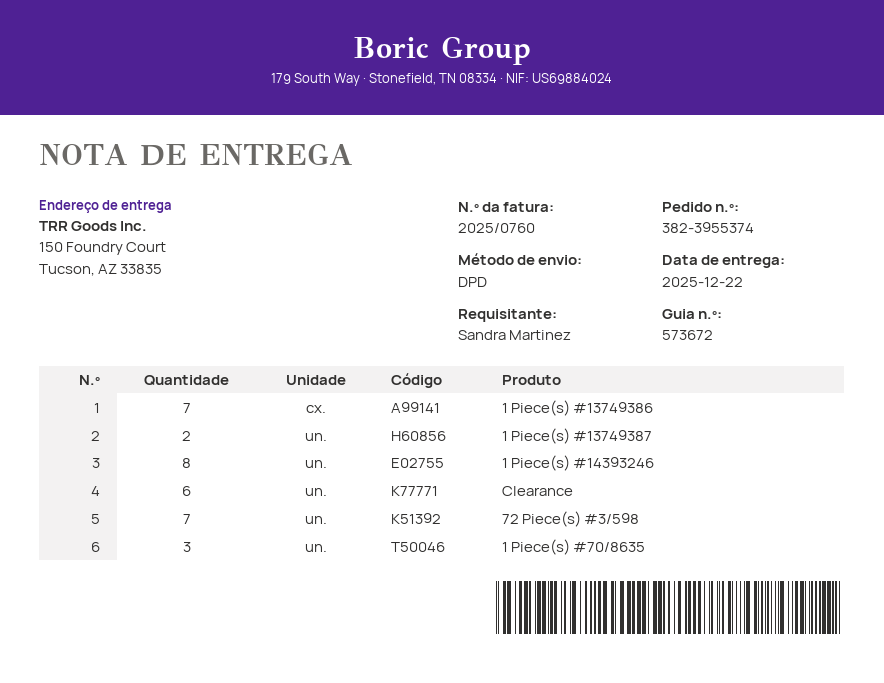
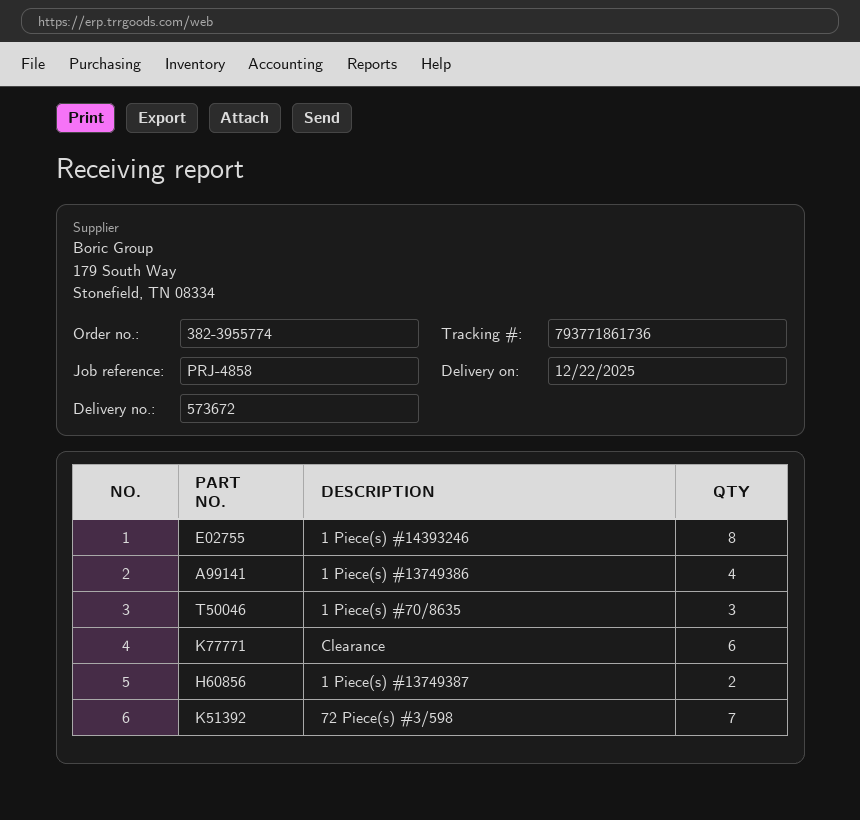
order number: 382-3955374 -> 382-3955774
1 Piece(s) #13749386: 7 -> 4

